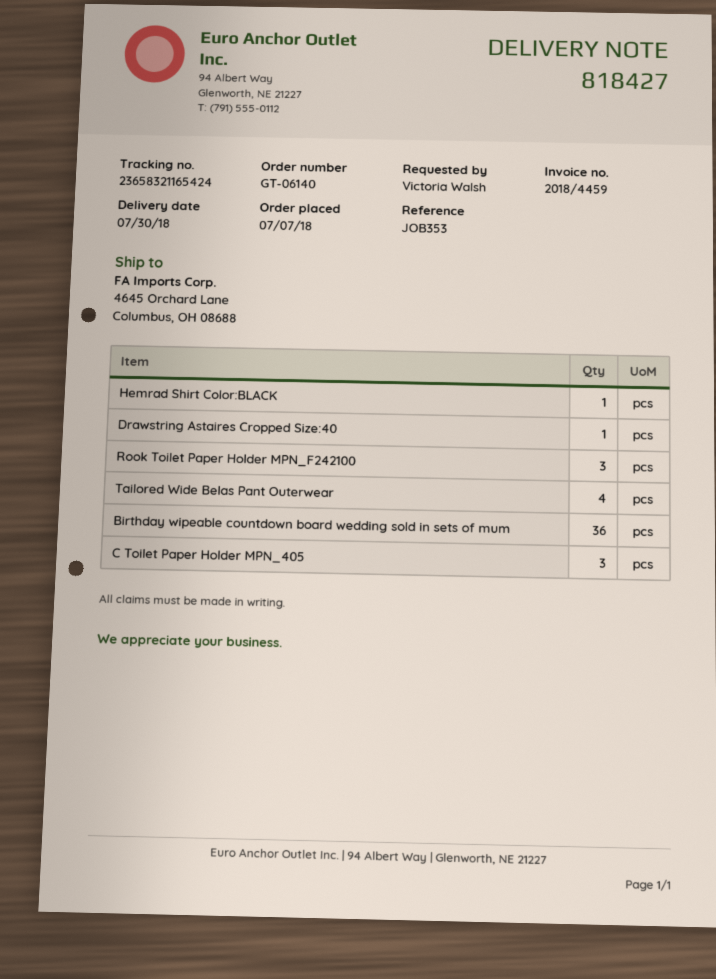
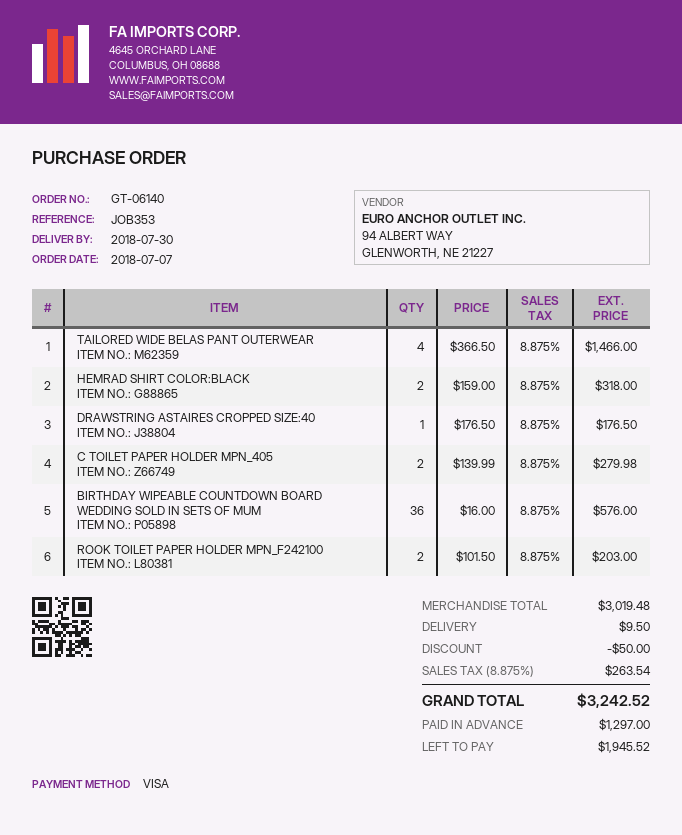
Hemrad Shirt Color:BLACK: 1 -> 2
Rook Toilet Paper Holder MPN_F242100: 3 -> 2
C Toilet Paper Holder MPN_405: 3 -> 2

